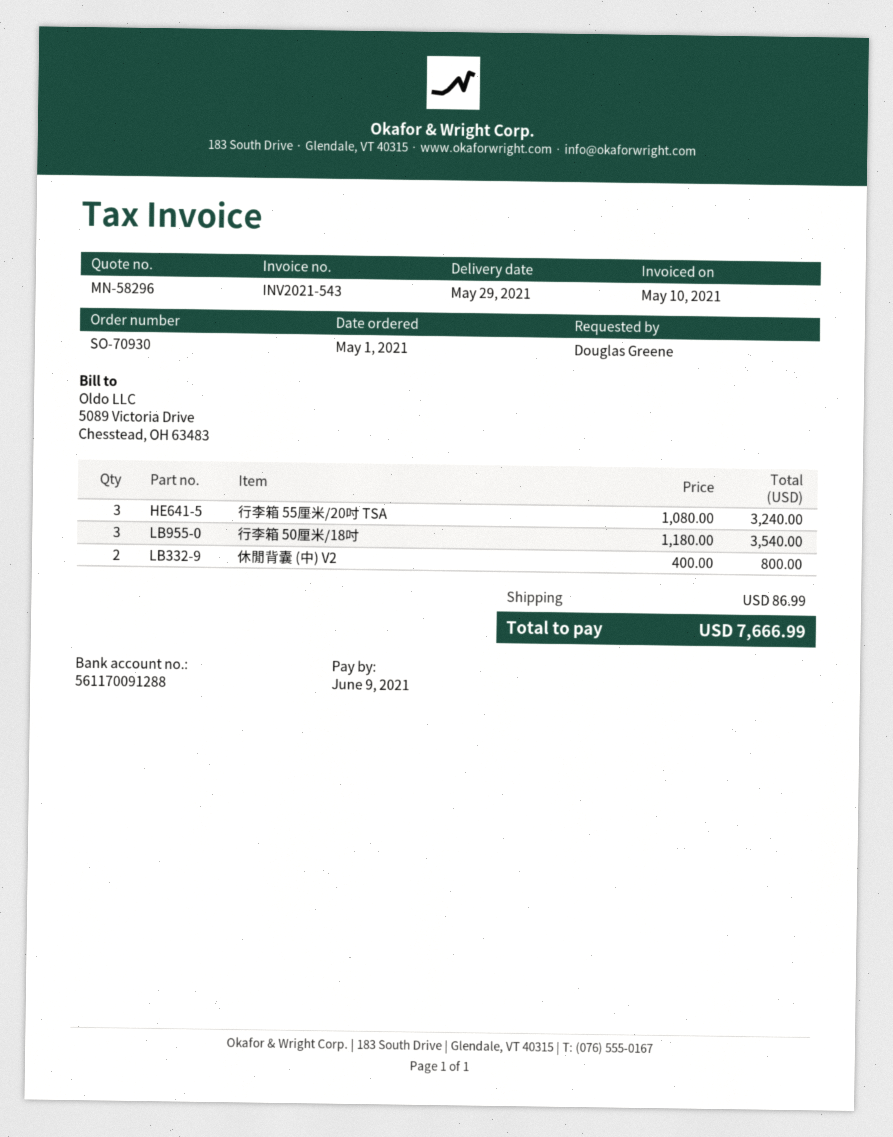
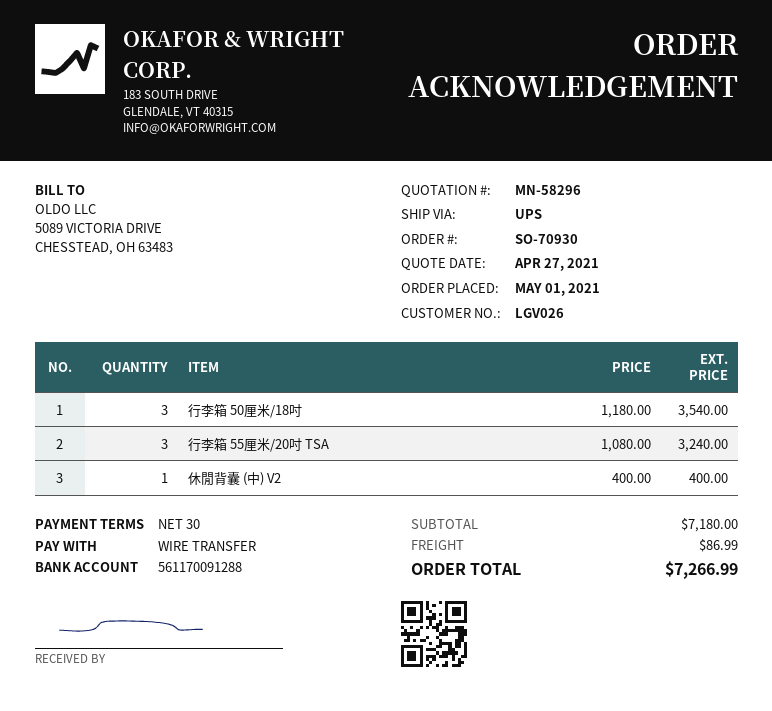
休閒背囊 (中) V2: 2 x 400.00 = 800.00 -> 1 x 400.00 = 400.00
total: 7666.99 -> 7266.99

